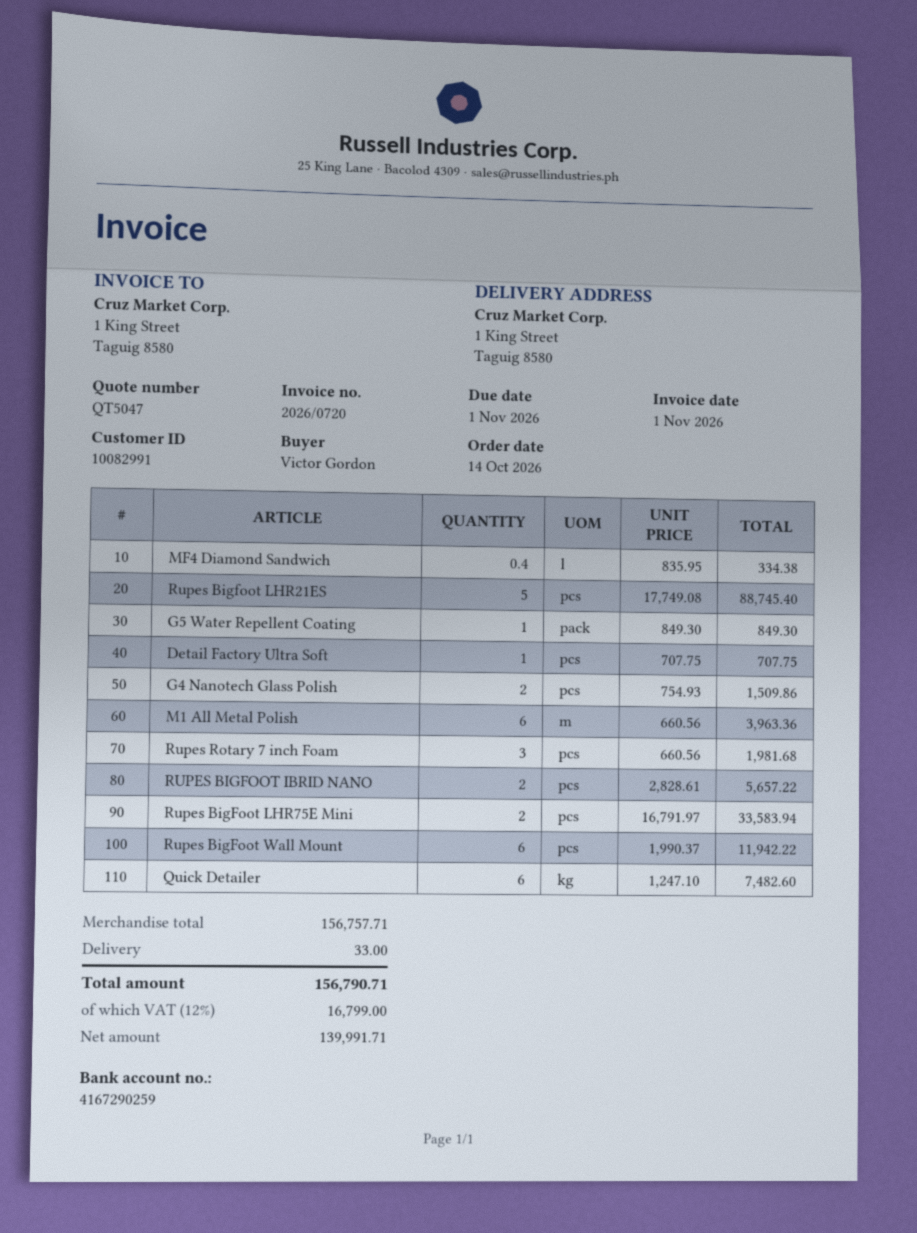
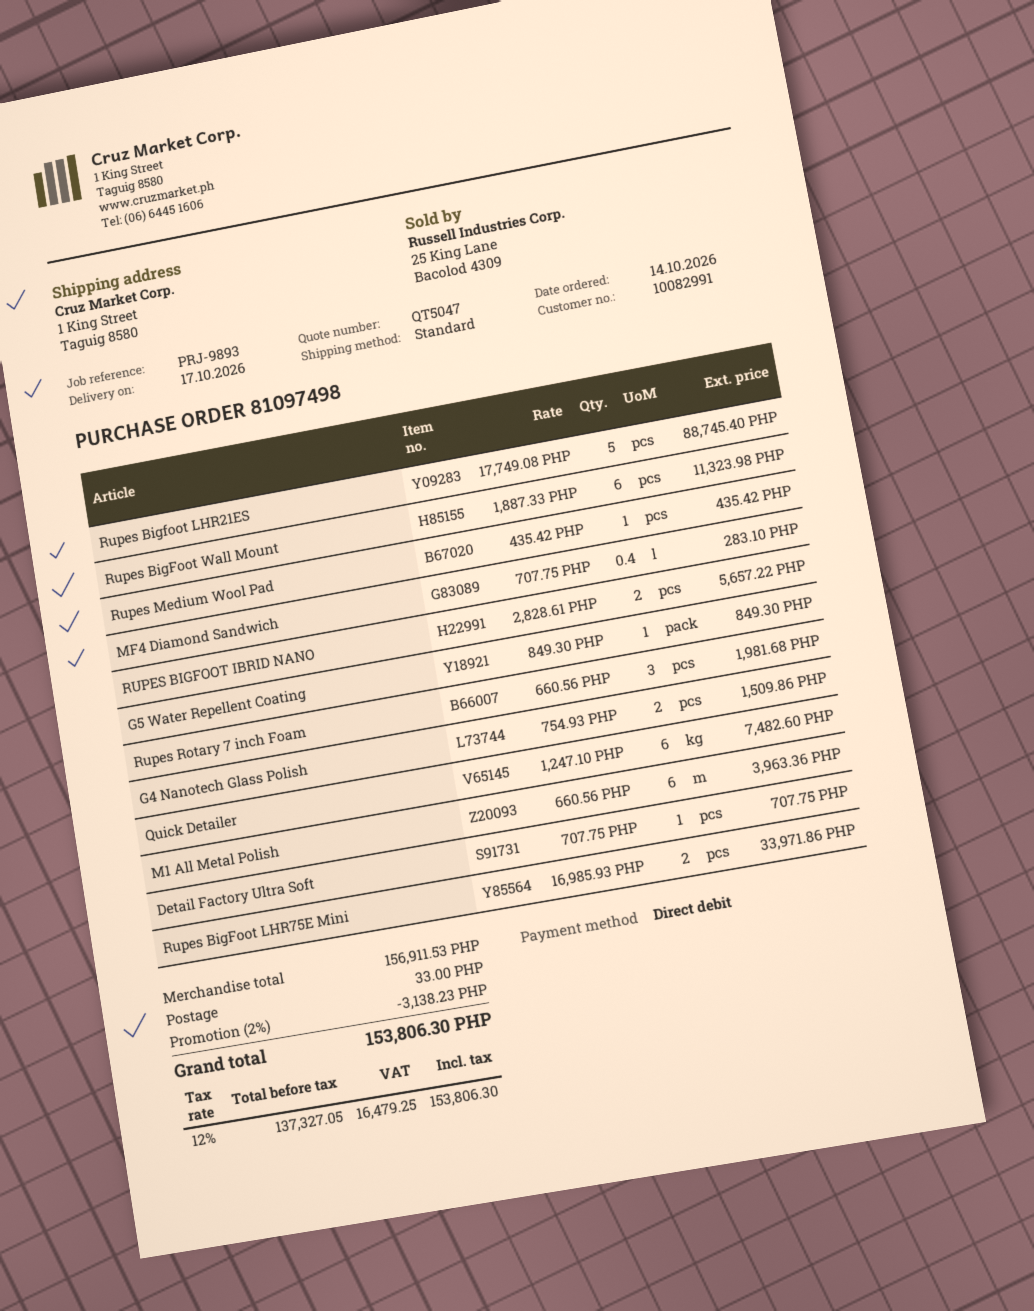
MF4 Diamond Sandwich: 0.4 x 835.95 = 334.38 -> 0.4 x 707.75 = 283.10
Rupes BigFoot LHR75E Mini: 2 x 16791.97 = 33583.94 -> 2 x 16985.93 = 33971.86
Rupes BigFoot Wall Mount: 6 x 1990.37 = 11942.22 -> 6 x 1887.33 = 11323.98
Rupes Medium Wool Pad: none -> 1 x 435.42 = 435.42
subtotal: 156757.71 -> 156911.53
discount: none -> 2% = 3138.23
net: 139991.71 -> 137327.05
tax: 12% = 16799.00 -> 12% = 16479.25
total: 156790.71 -> 153806.30

